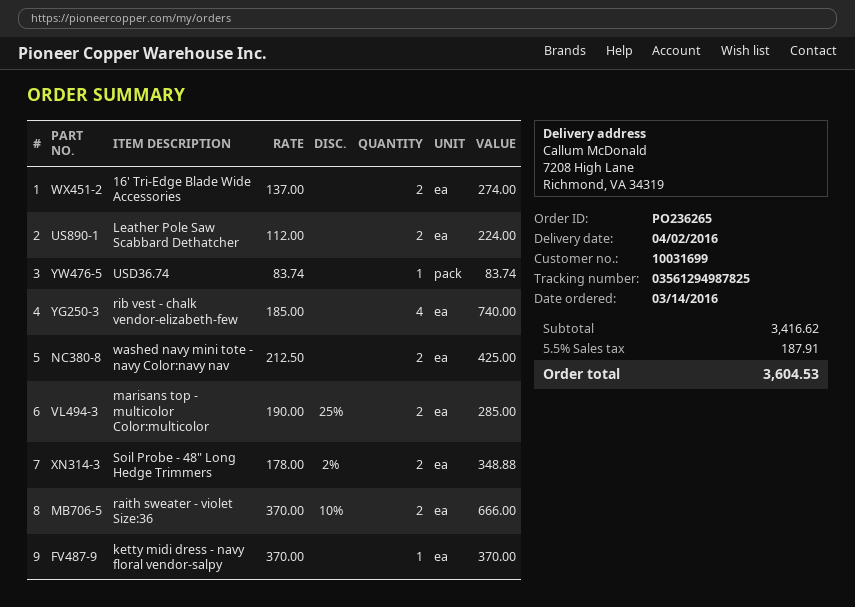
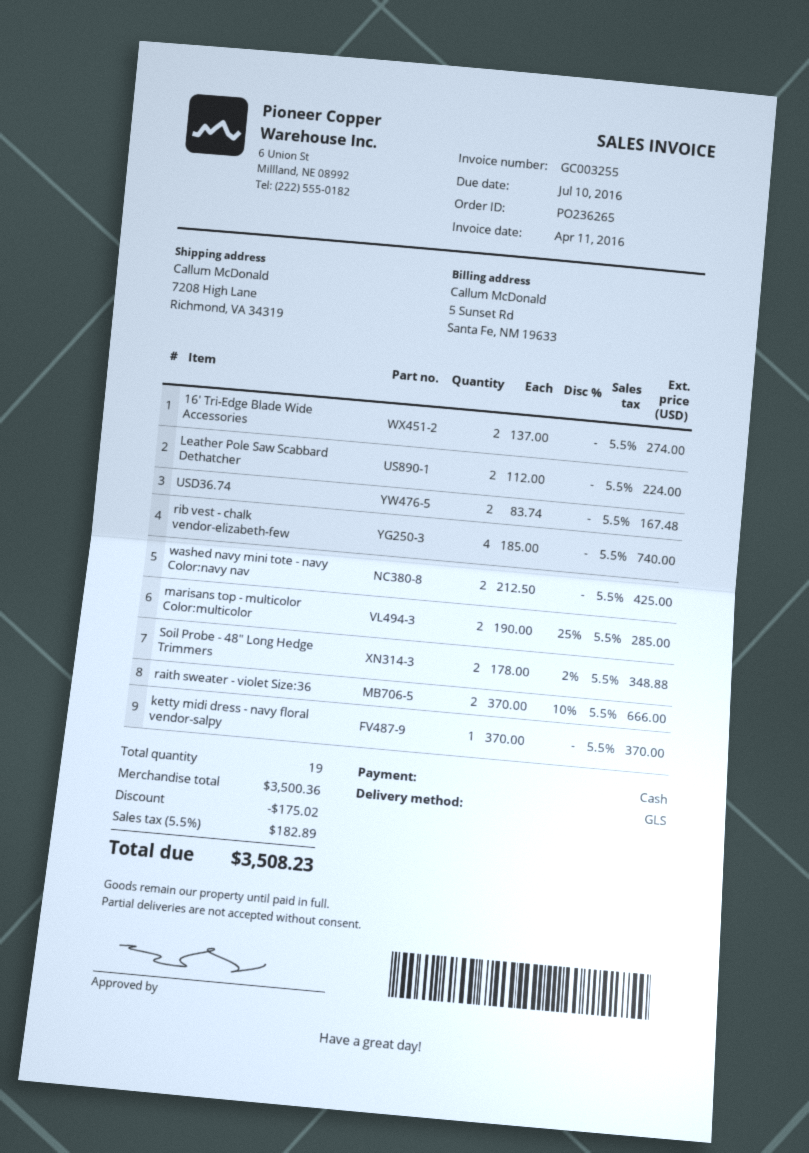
USD36.74: 1 x 83.74 = 83.74 -> 2 x 83.74 = 167.48
subtotal: 3416.62 -> 3500.36
discount: none -> 175.02
tax: 5.5% = 187.91 -> 5.5% = 182.89
total: 3604.53 -> 3508.23

